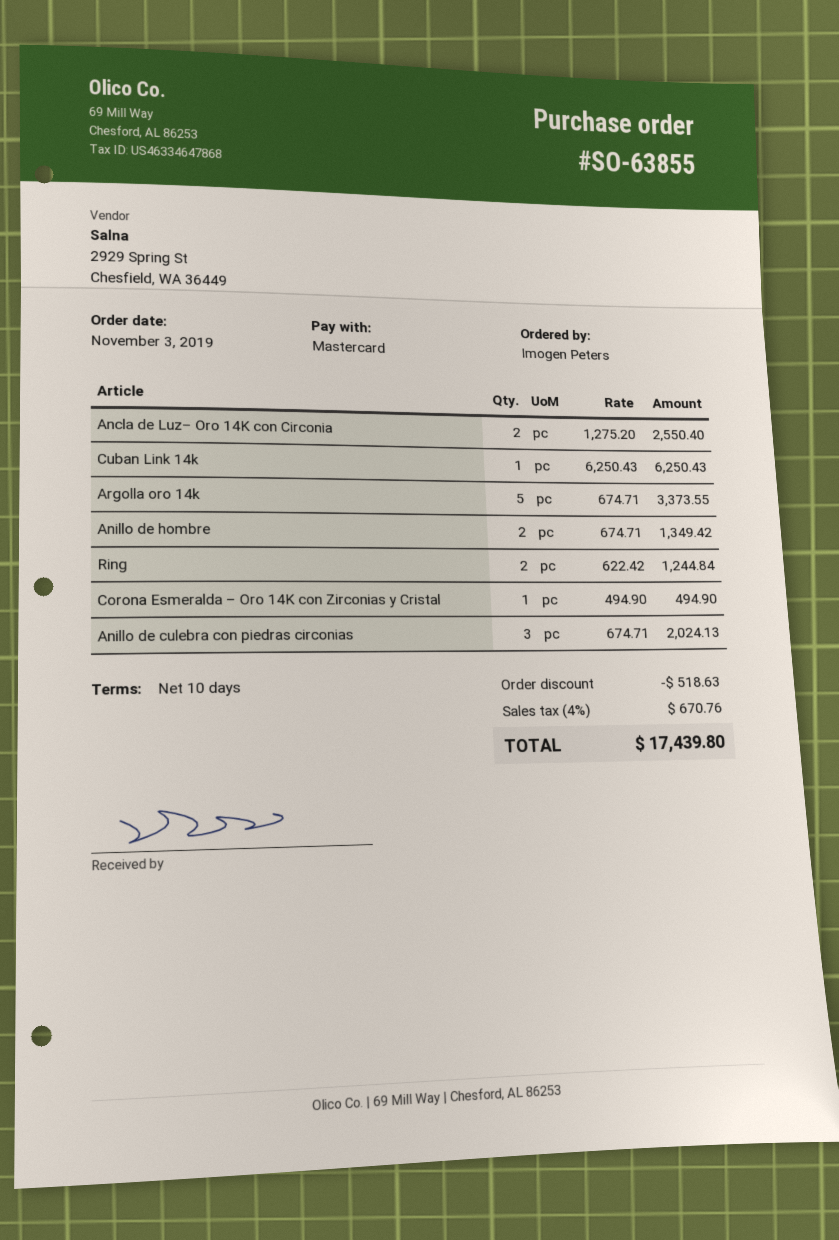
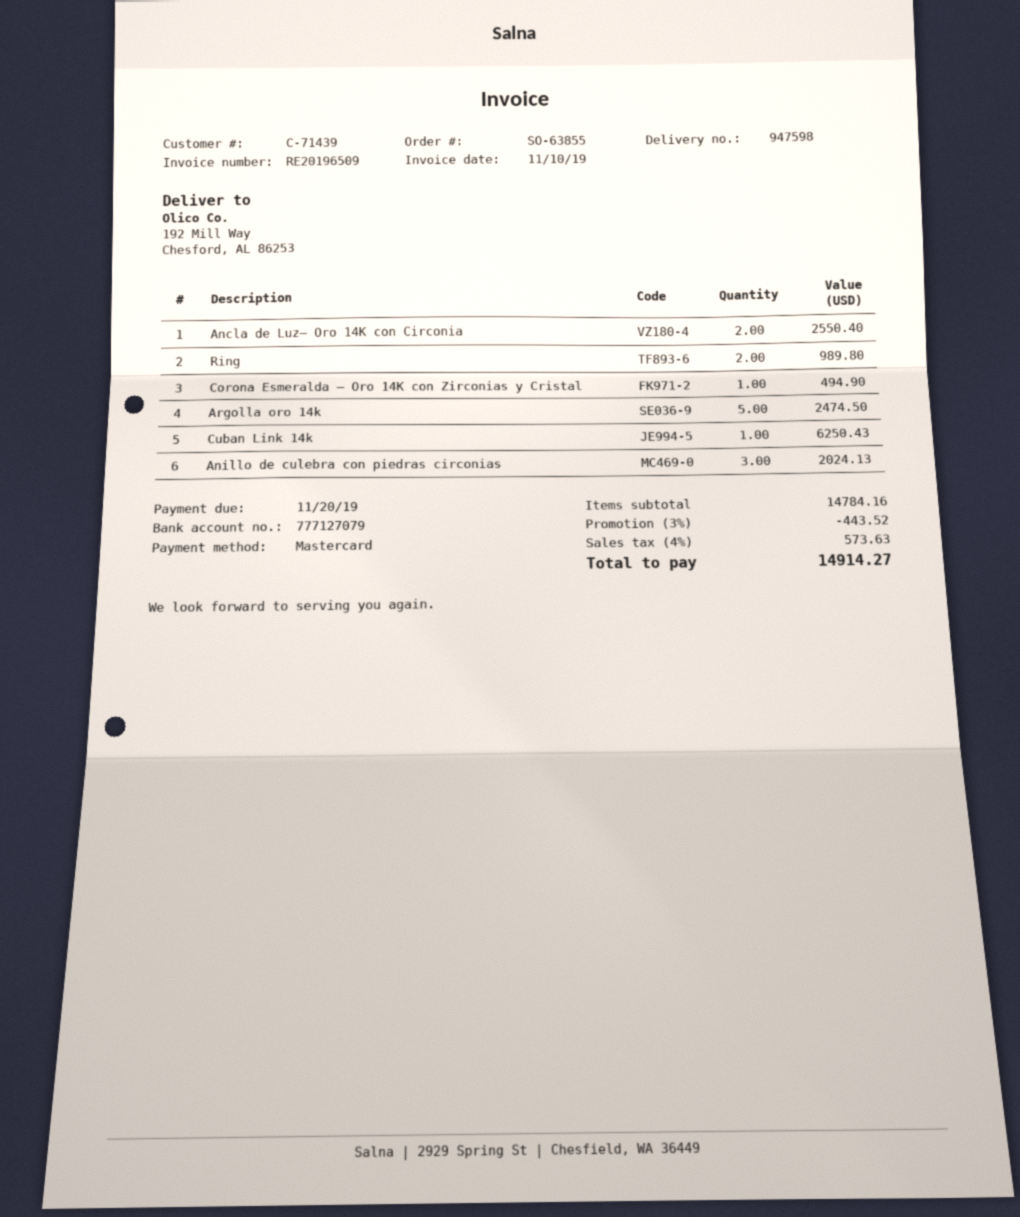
Argolla oro 14k: 5 for 3373.55 -> 5 for 2474.50
Anillo de hombre: 2 for 1349.42 -> none
Ring: 2 for 1244.84 -> 2 for 989.80
discount: 518.63 -> 443.52
tax: 4% = 670.76 -> 4% = 573.63
total: 17439.80 -> 14914.27

